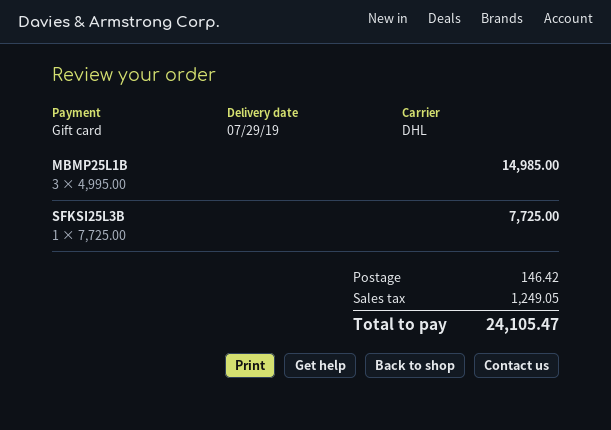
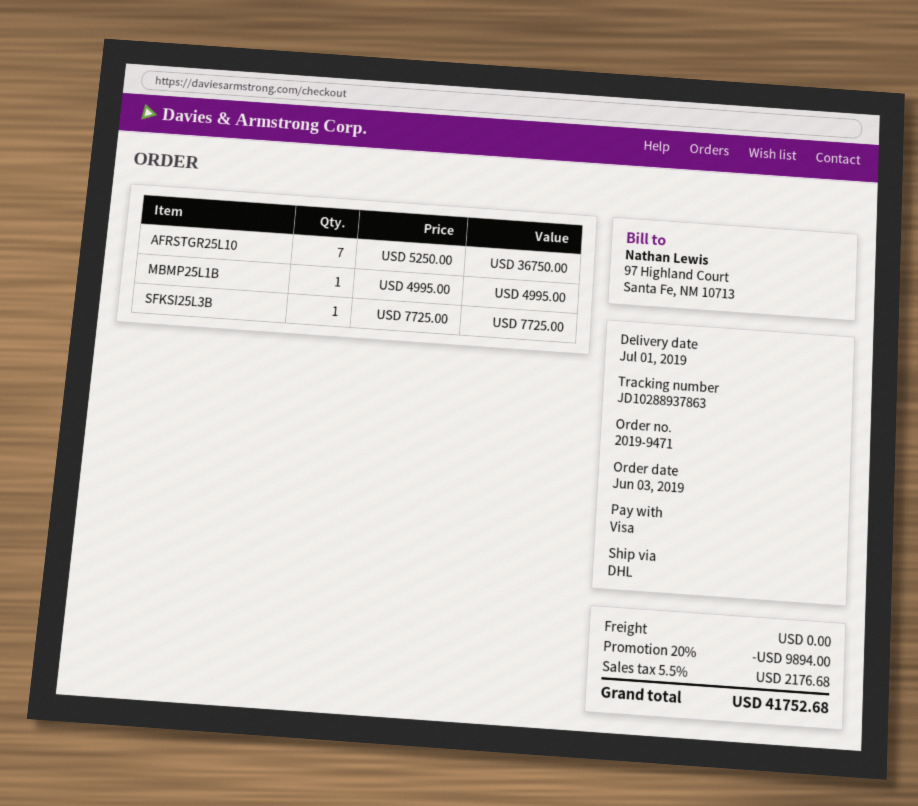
delivery date: 2019-07-29 -> 2019-07-01
payment method: gift card -> Visa
MBMP25L1B: 3 x 4995.00 = 14985.00 -> 1 x 4995.00 = 4995.00
AFRSTGR25L10: none -> 7 x 5250.00 = 36750.00
discount: none -> 20% = 9894.00
shipping: 146.42 -> 0.00
tax: 1249.05 -> 2176.68
total: 24105.47 -> 41752.68

